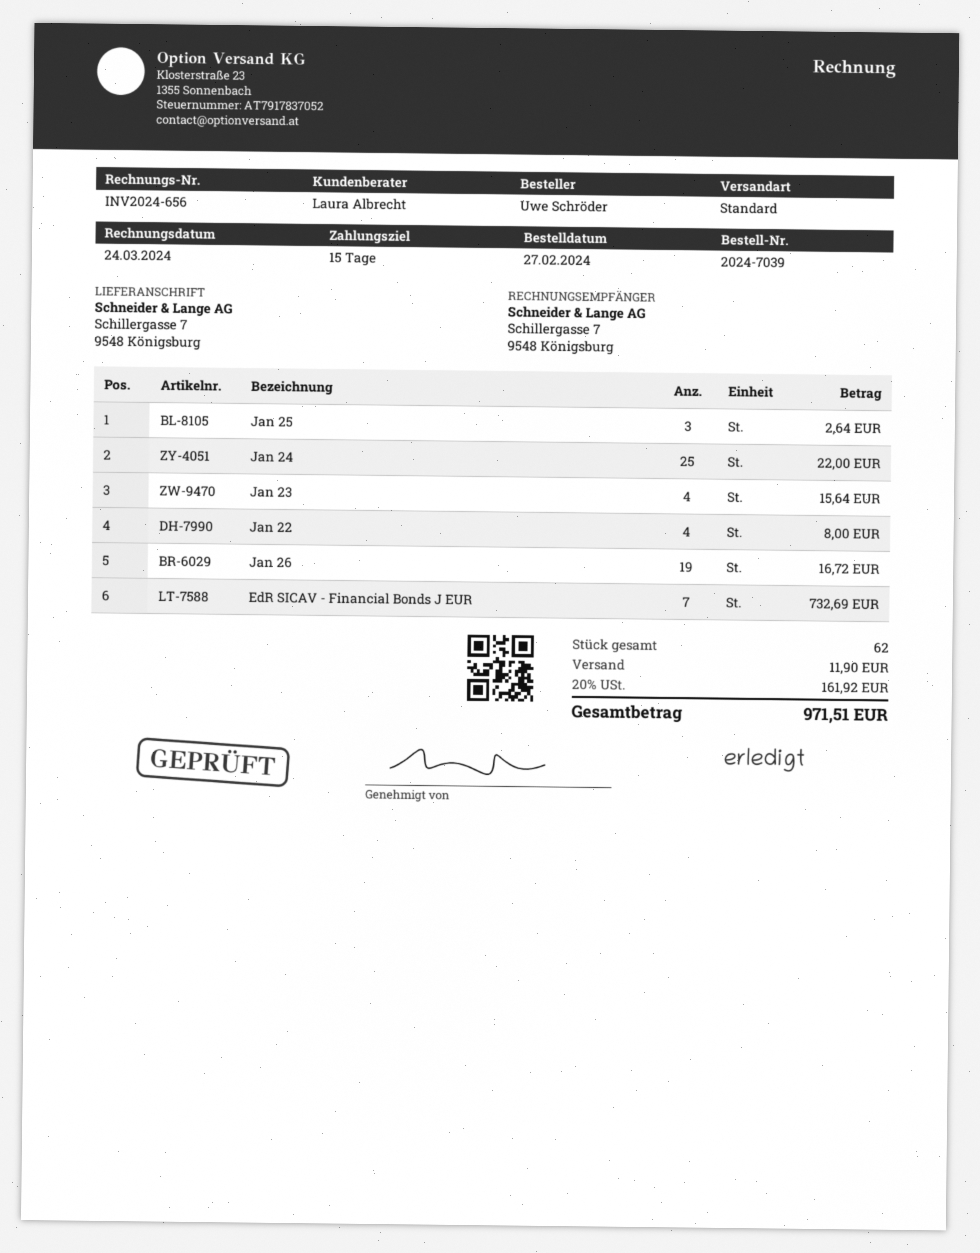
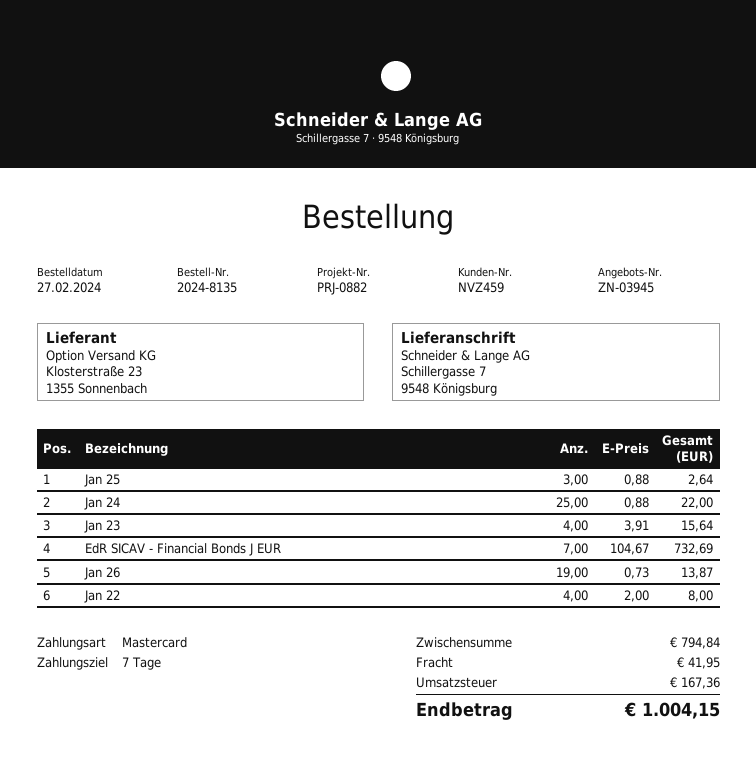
order number: 2024-7039 -> 2024-8135
payment terms: 15 days -> 7 days
Jan 26: 19 for 16.72 -> 19 for 13.87
shipping: 11.90 -> 41.95
tax: 161.92 -> 167.36
total: 971.51 -> 1004.15

